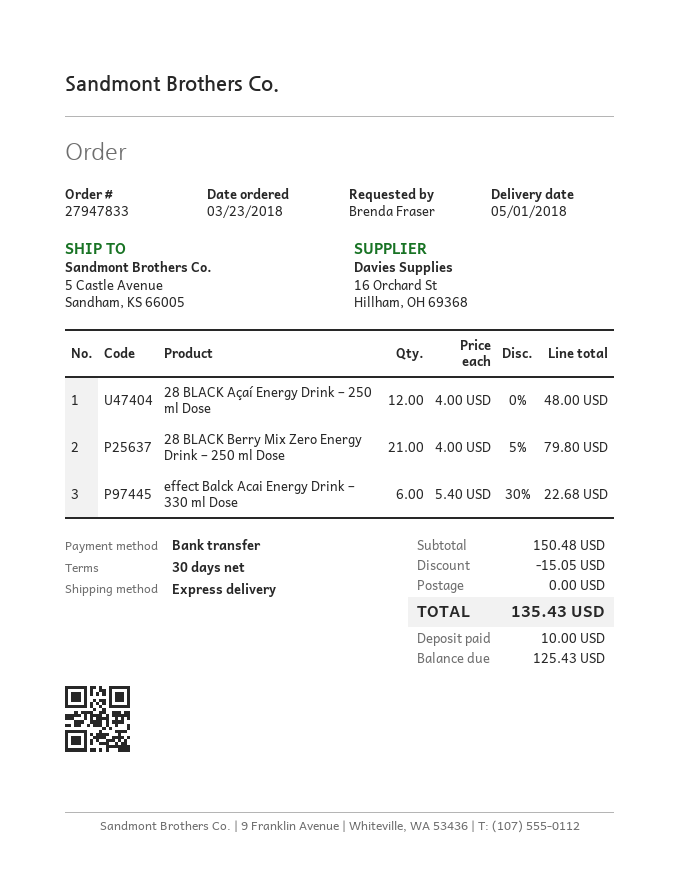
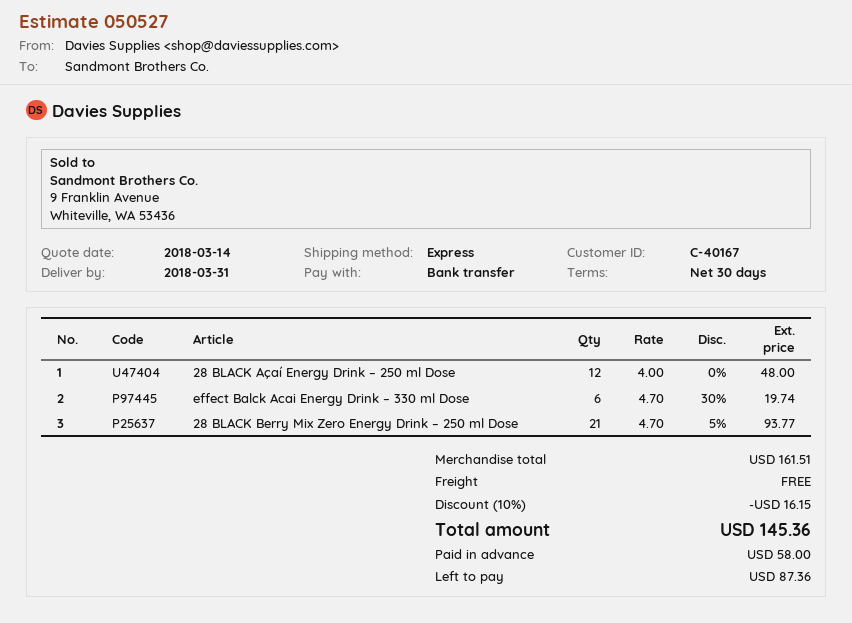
delivery date: 2018-05-01 -> 2018-03-31
28 BLACK Berry Mix Zero Energy Drink – 250 ml Dose: 21 x 4.00 - 5% = 79.80 -> 21 x 4.70 - 5% = 93.77
effect Balck Acai Energy Drink – 330 ml Dose: 6 x 5.40 - 30% = 22.68 -> 6 x 4.70 - 30% = 19.74
subtotal: 150.48 -> 161.51
discount: 15.05 -> 16.15
total: 135.43 -> 145.36
deposit: 10.00 -> 58.00
balance: 125.43 -> 87.36

